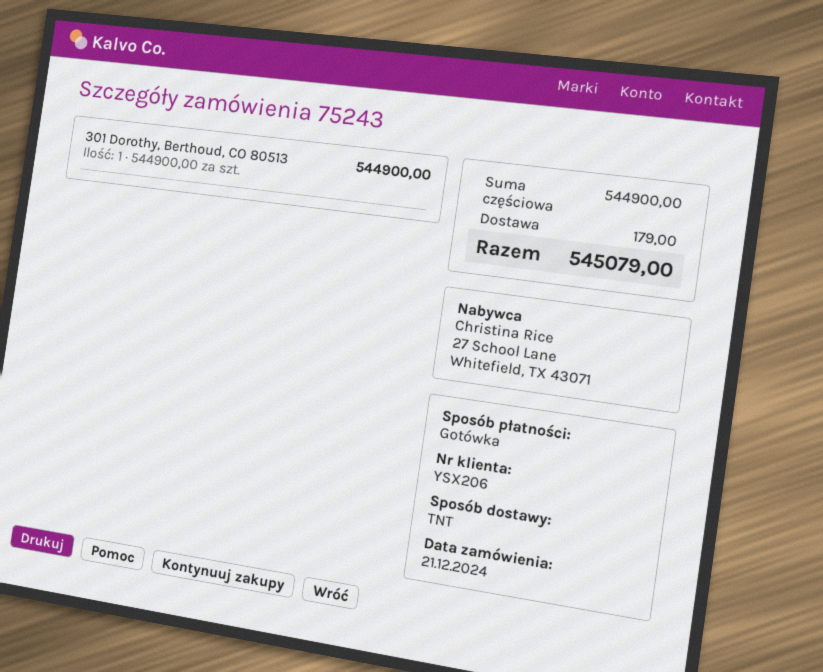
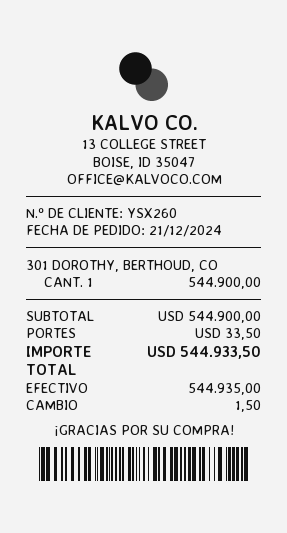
customer number: YSX206 -> YSX260
shipping: 179.00 -> 33.50
total: 545079.00 -> 544933.50

